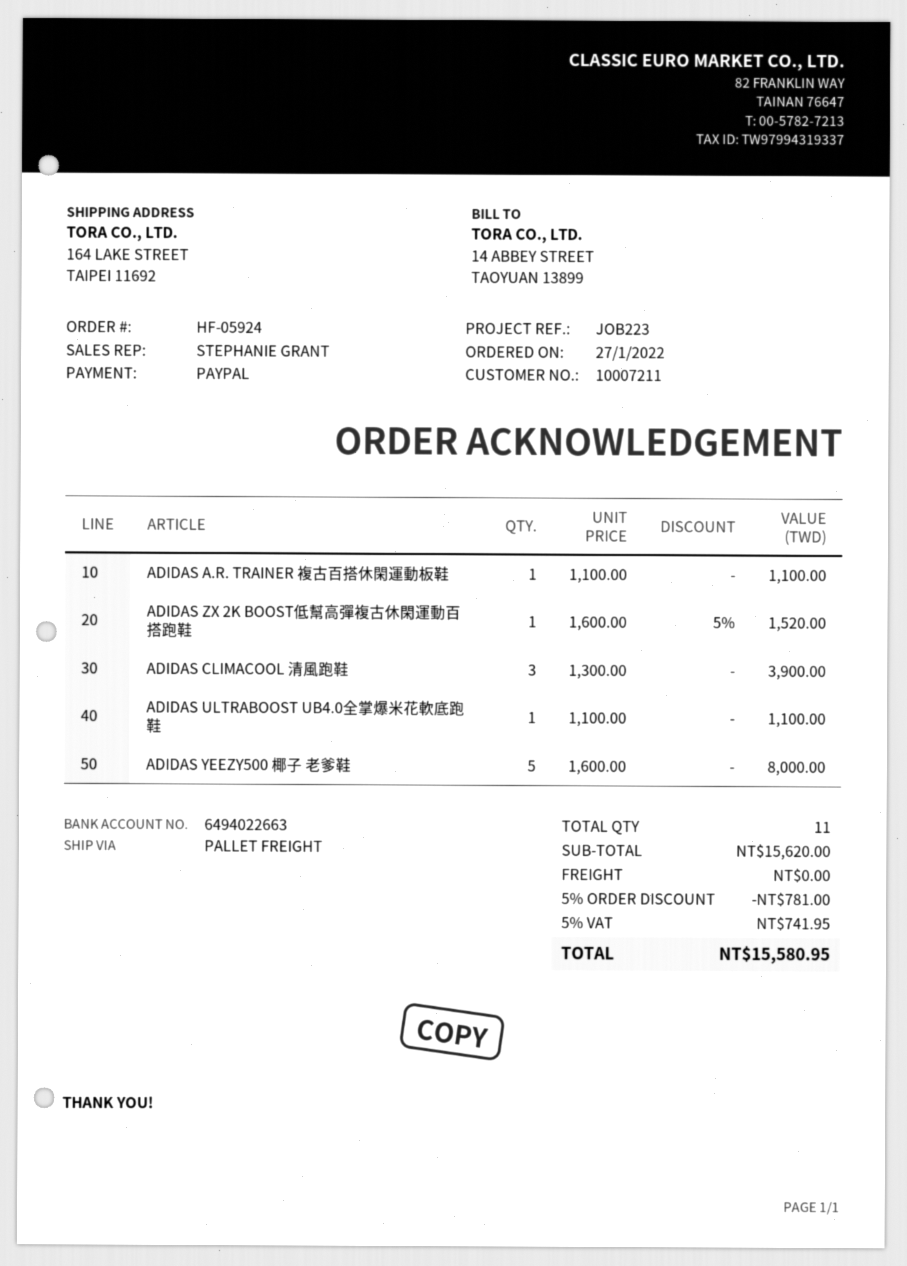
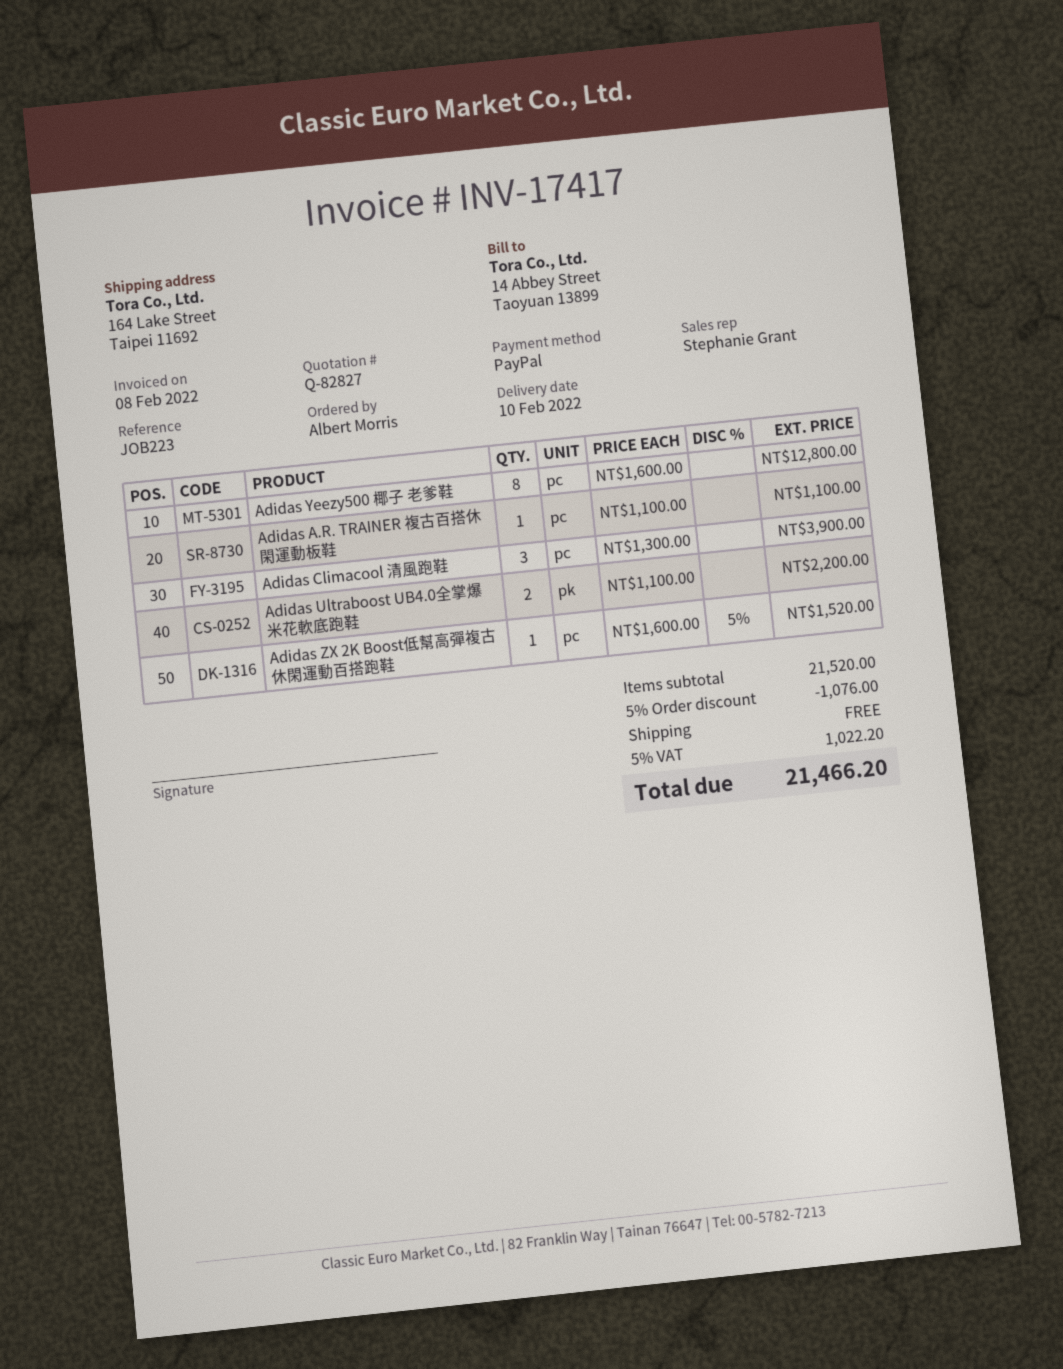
ADIDAS ULTRABOOST UB4.0全掌爆米花軟底跑鞋: 1 x 1100.00 = 1100.00 -> 2 x 1100.00 = 2200.00
ADIDAS YEEZY500 椰子 老爹鞋: 5 x 1600.00 = 8000.00 -> 8 x 1600.00 = 12800.00
subtotal: 15620.00 -> 21520.00
discount: 5% = 781.00 -> 5% = 1076.00
tax: 5% = 741.95 -> 5% = 1022.20
total: 15580.95 -> 21466.20

